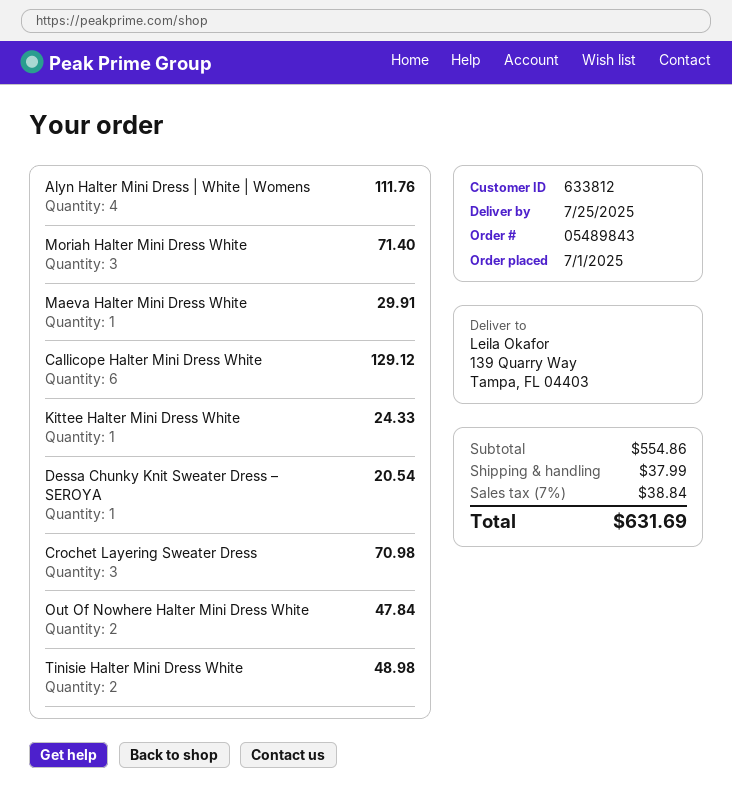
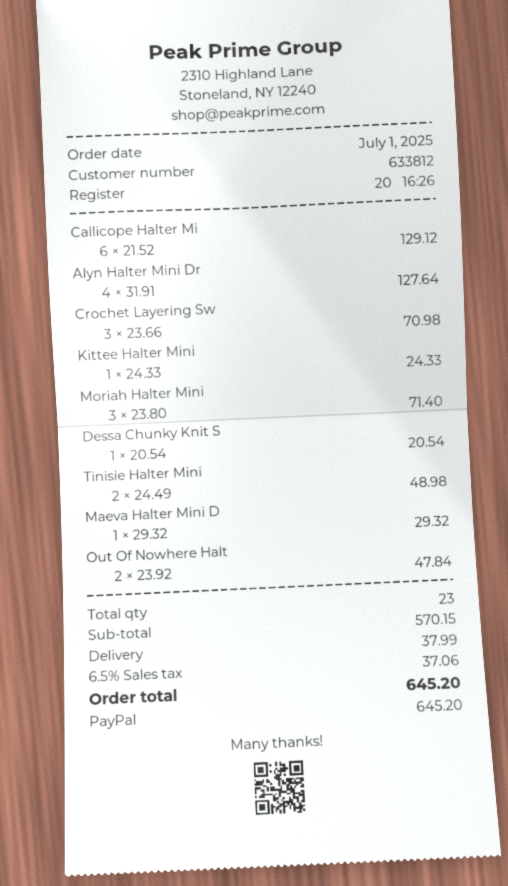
Alyn Halter Mini Dress | White | Womens: 4 for 111.76 -> 4 for 127.64
Maeva Halter Mini Dress White: 1 for 29.91 -> 1 for 29.32
subtotal: 554.86 -> 570.15
tax: 7% = 38.84 -> 6.5% = 37.06
total: 631.69 -> 645.20

